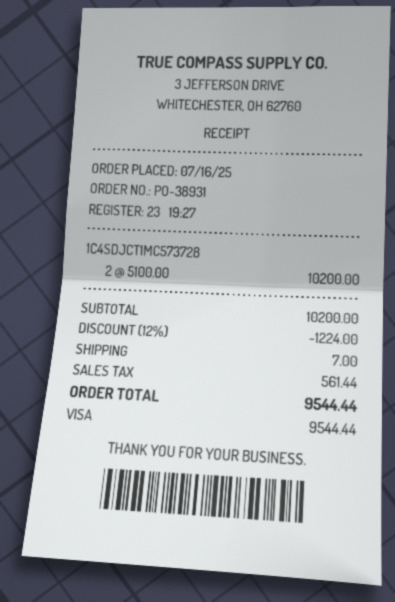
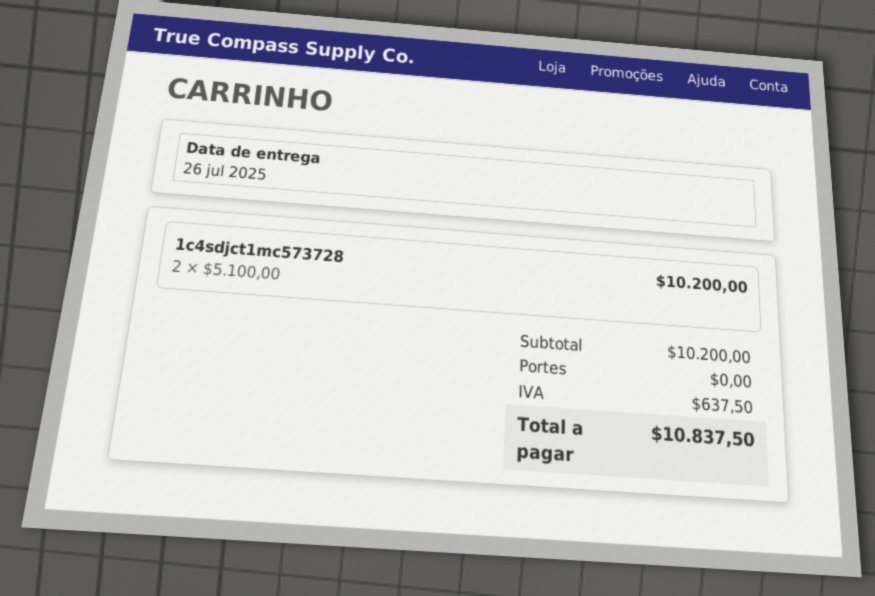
discount: 12% = 1224.00 -> none
shipping: 7.00 -> 0.00
tax: 561.44 -> 637.50
total: 9544.44 -> 10837.50

